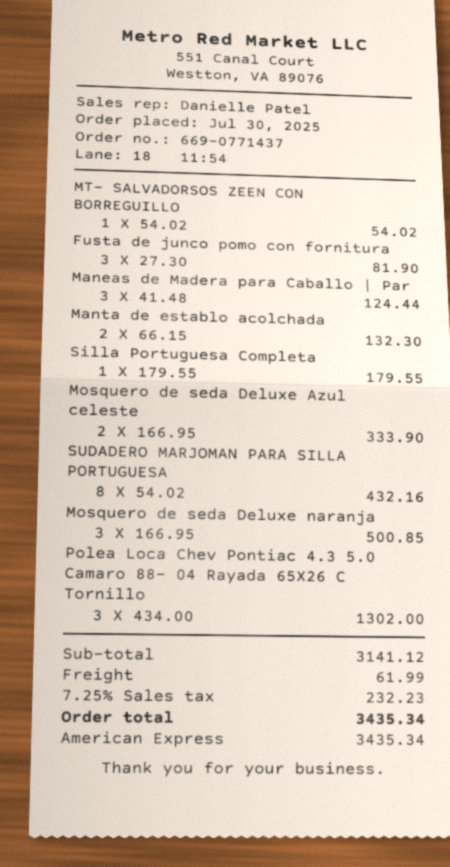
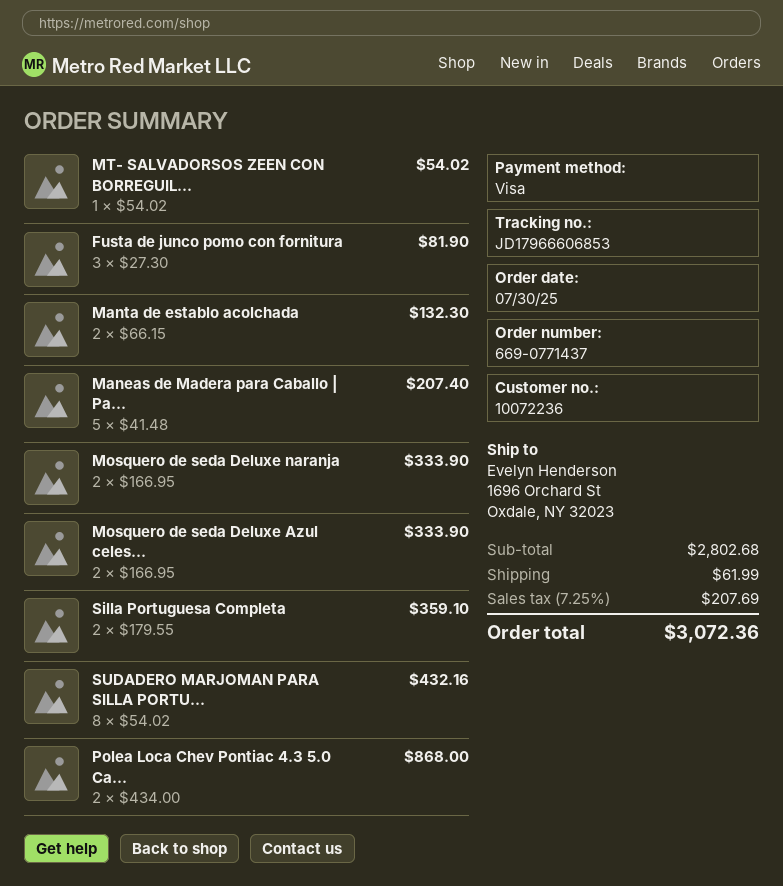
payment method: American Express -> Visa
Maneas de Madera para Caballo | Par: 3 x 41.48 = 124.44 -> 5 x 41.48 = 207.40
Silla Portuguesa Completa: 1 x 179.55 = 179.55 -> 2 x 179.55 = 359.10
Mosquero de seda Deluxe naranja: 3 x 166.95 = 500.85 -> 2 x 166.95 = 333.90
Polea Loca Chev Pontiac 4.3 5.0 Camaro 88- 04 Rayada 65X26 C Tornillo: 3 x 434.00 = 1302.00 -> 2 x 434.00 = 868.00
subtotal: 3141.12 -> 2802.68
tax: 7.25% = 232.23 -> 7.25% = 207.69
total: 3435.34 -> 3072.36

